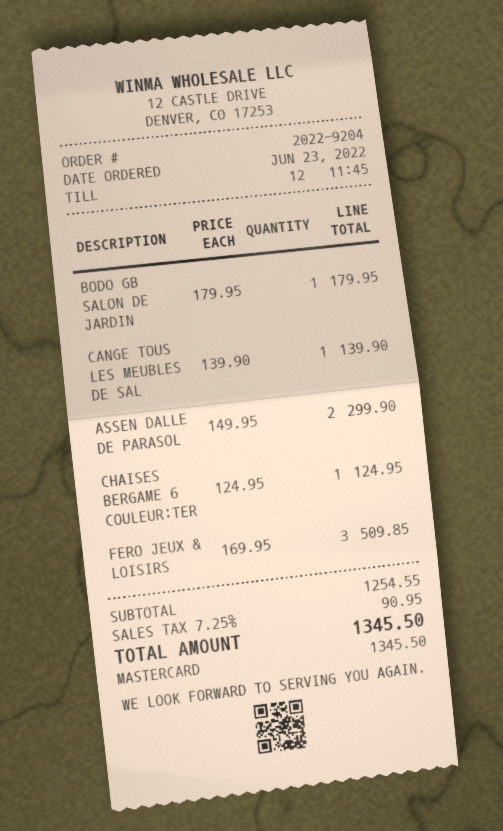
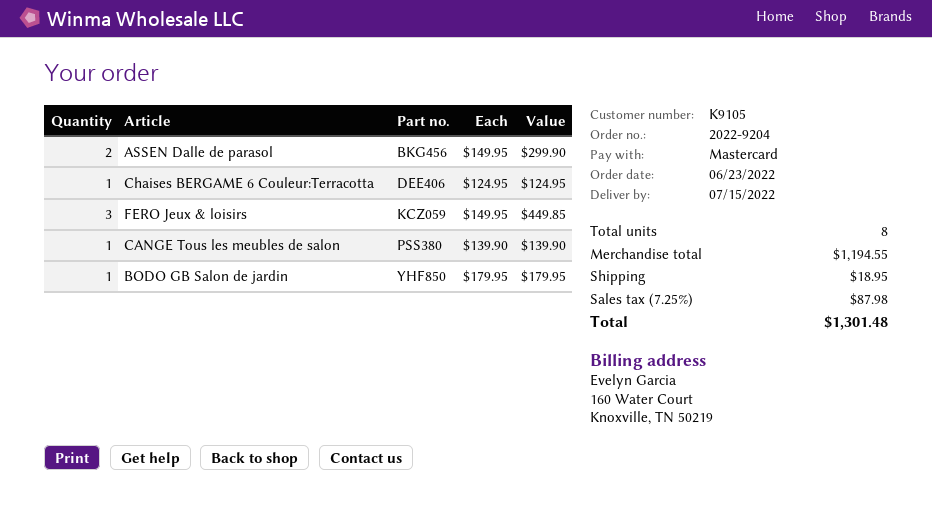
FERO JEUX & LOISIRS: 3 x 169.95 = 509.85 -> 3 x 149.95 = 449.85
subtotal: 1254.55 -> 1194.55
shipping: none -> 18.95
tax: 7.25% = 90.95 -> 7.25% = 87.98
total: 1345.50 -> 1301.48

